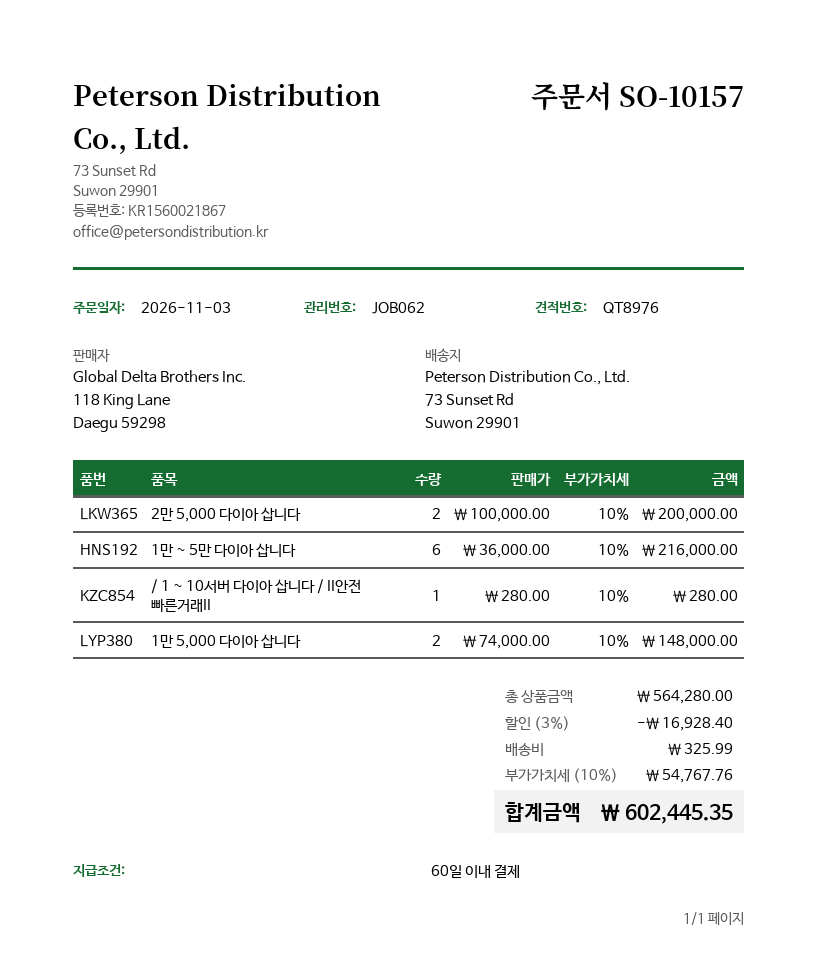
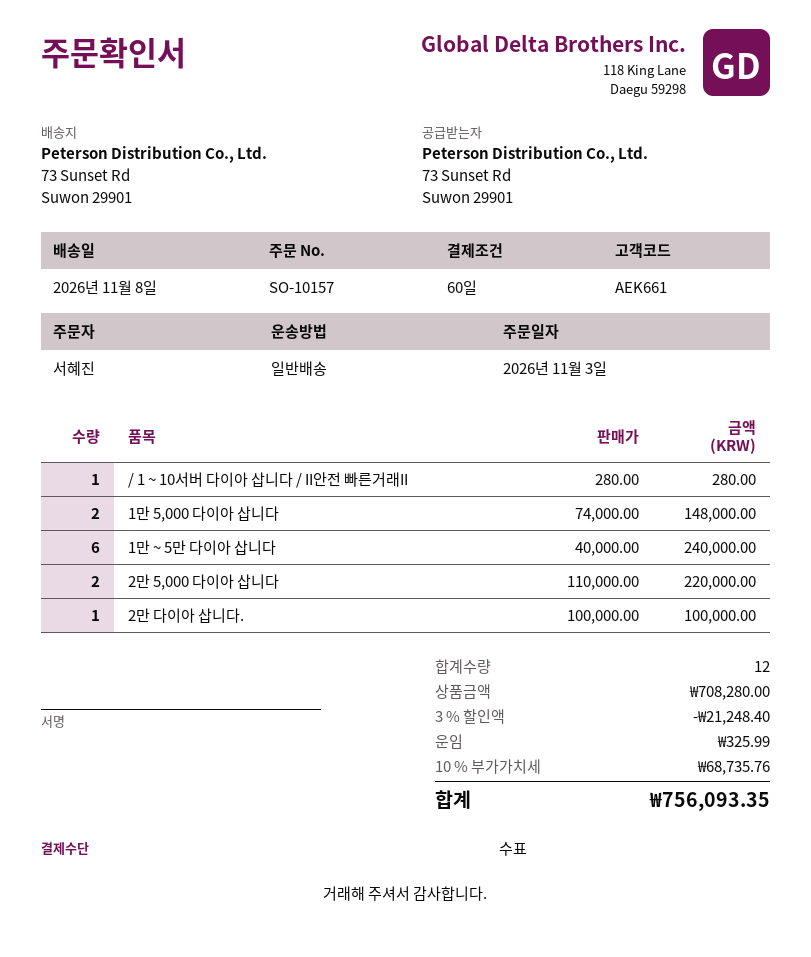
2만 5,000 다이아 삽니다: 2 x 100000.00 = 200000.00 -> 2 x 110000.00 = 220000.00
1만 ~ 5만 다이아 삽니다: 6 x 36000.00 = 216000.00 -> 6 x 40000.00 = 240000.00
2만 다이아 삽니다.: none -> 1 x 100000.00 = 100000.00
subtotal: 564280.00 -> 708280.00
discount: 3% = 16928.40 -> 3% = 21248.40
tax: 10% = 54767.76 -> 10% = 68735.76
total: 602445.35 -> 756093.35

